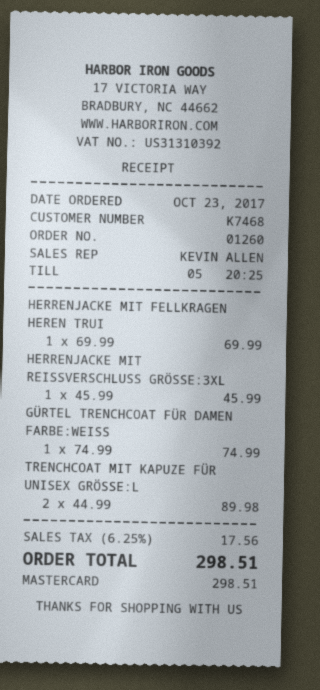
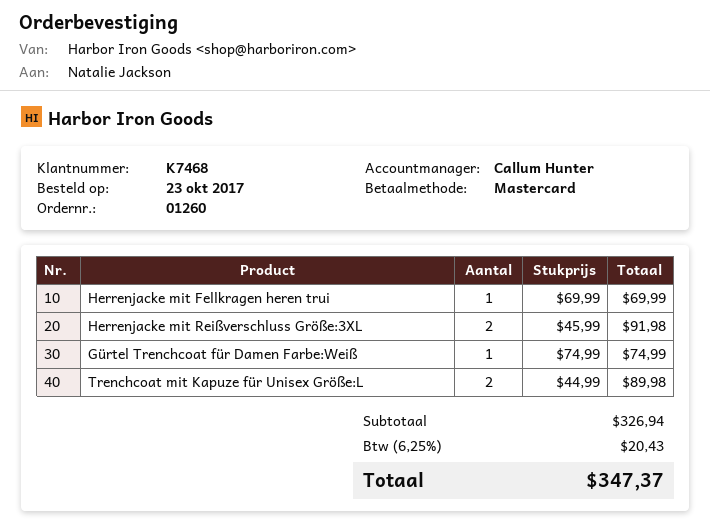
sales rep: KEVIN ALLEN -> Callum Hunter
HERRENJACKE MIT REISSVERSCHLUSS GRÖSSE:3XL: 1 x 45.99 = 45.99 -> 2 x 45.99 = 91.98
tax: 6.25% = 17.56 -> 6.25% = 20.43
total: 298.51 -> 347.37

